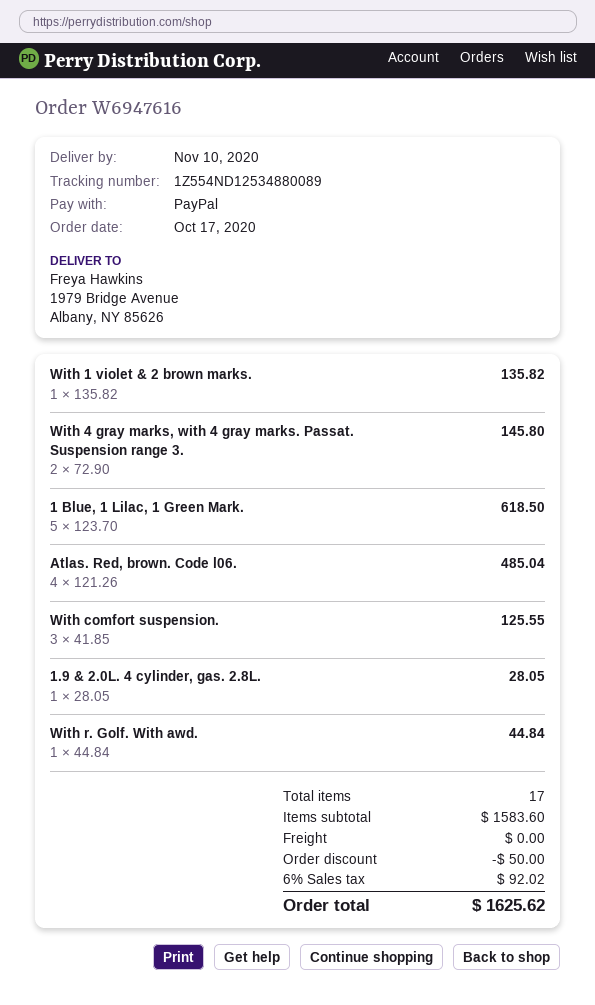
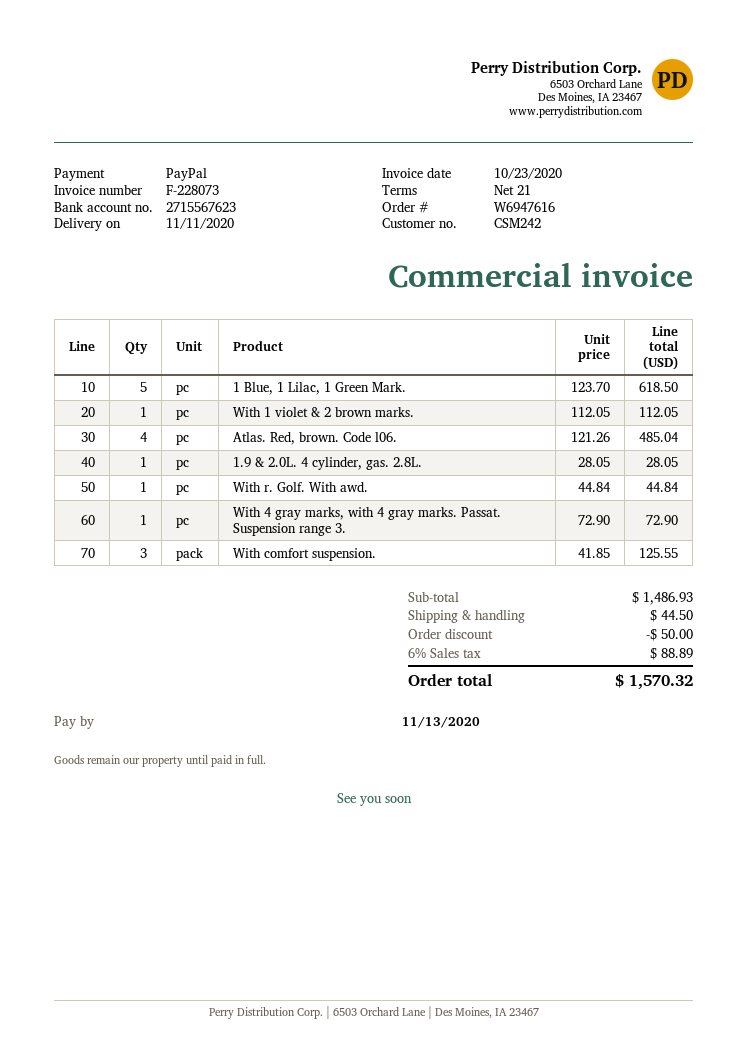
delivery date: 2020-11-10 -> 2020-11-11
With 1 violet & 2 brown marks.: 1 x 135.82 = 135.82 -> 1 x 112.05 = 112.05
With 4 gray marks, with 4 gray marks. Passat. Suspension range 3.: 2 x 72.90 = 145.80 -> 1 x 72.90 = 72.90
subtotal: 1583.60 -> 1486.93
shipping: 0.00 -> 44.50
tax: 6% = 92.02 -> 6% = 88.89
total: 1625.62 -> 1570.32

